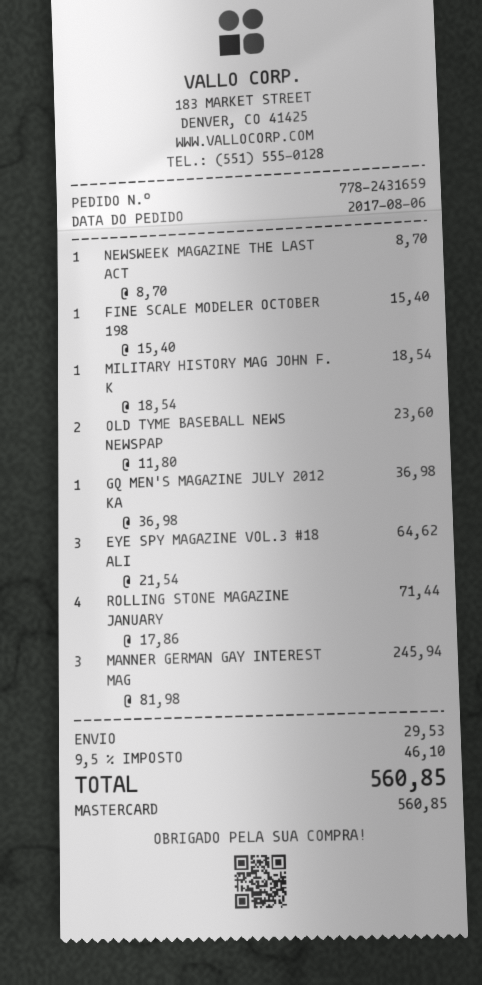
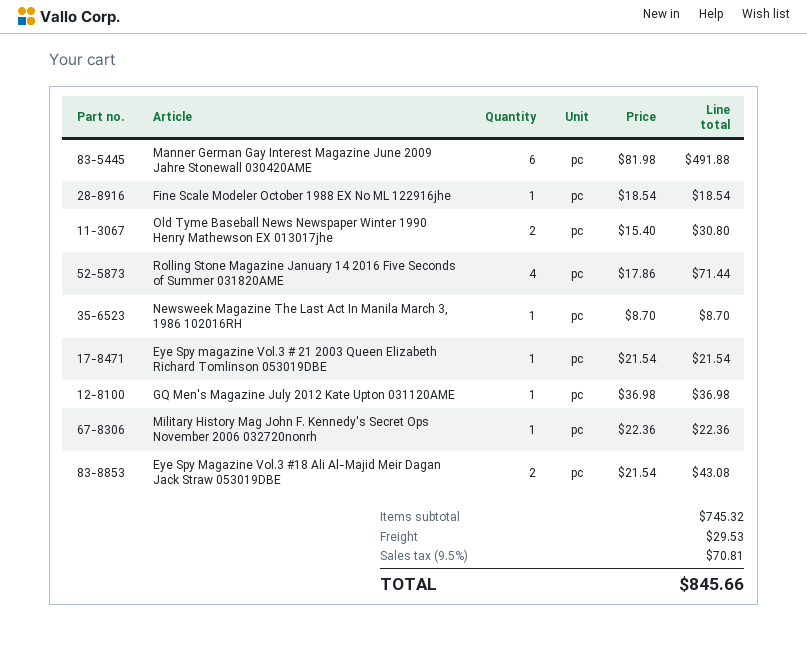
FINE SCALE MODELER OCTOBER 198: 1 x 15.40 = 15.40 -> 1 x 18.54 = 18.54
MILITARY HISTORY MAG JOHN F. K: 1 x 18.54 = 18.54 -> 1 x 22.36 = 22.36
OLD TYME BASEBALL NEWS NEWSPAP: 2 x 11.80 = 23.60 -> 2 x 15.40 = 30.80
EYE SPY MAGAZINE VOL.3 #18 ALI: 3 x 21.54 = 64.62 -> 2 x 21.54 = 43.08
MANNER GERMAN GAY INTEREST MAG: 3 x 81.98 = 245.94 -> 6 x 81.98 = 491.88
Eye Spy magazine Vol.3 # 21 2003 Queen Elizabeth Richard Tomlinson 053019DBE: none -> 1 x 21.54 = 21.54
tax: 9.5% = 46.10 -> 9.5% = 70.81
total: 560.85 -> 845.66

